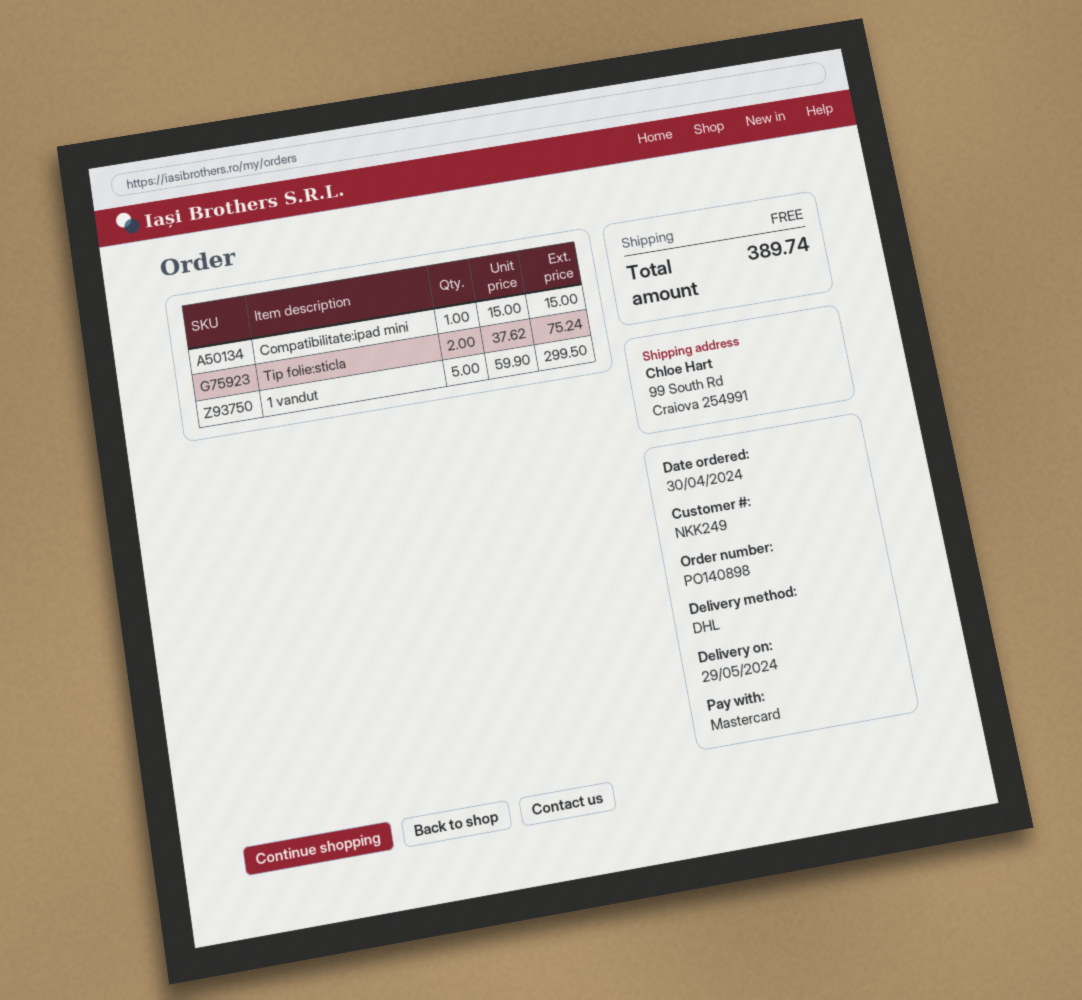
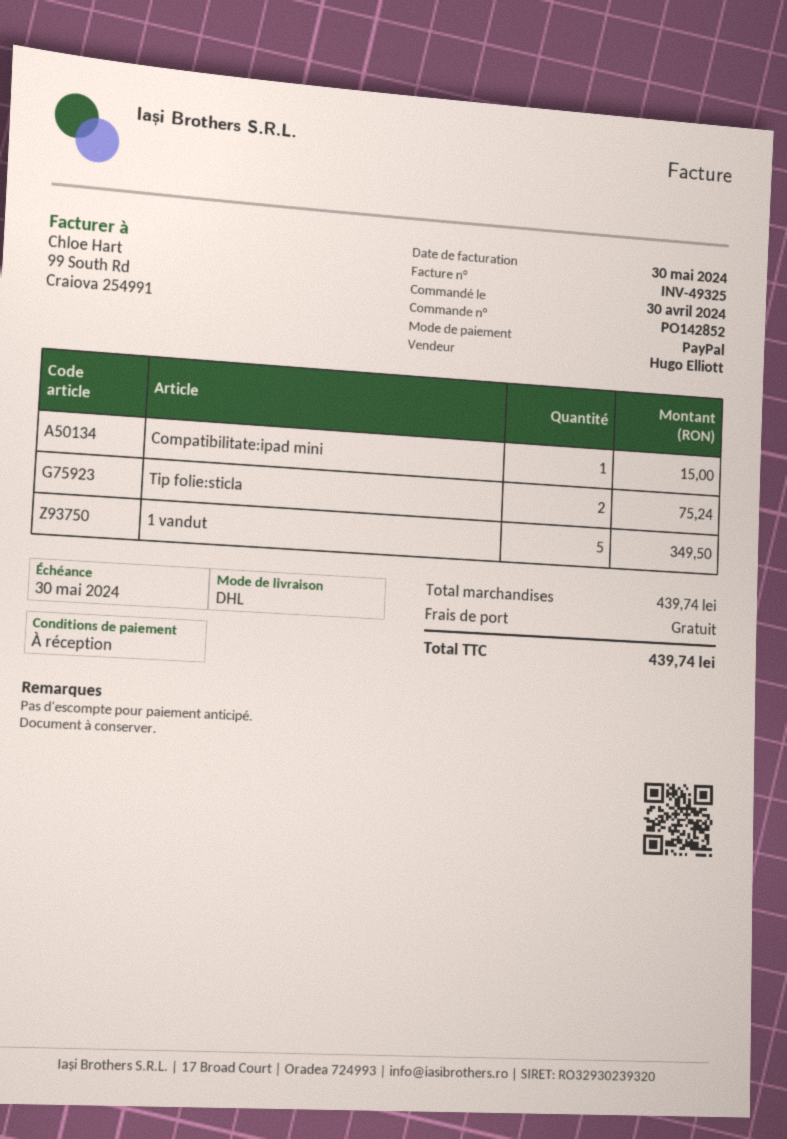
order number: PO140898 -> PO142852
payment method: Mastercard -> PayPal
1 vandut: 5 for 299.50 -> 5 for 349.50
total: 389.74 -> 439.74

